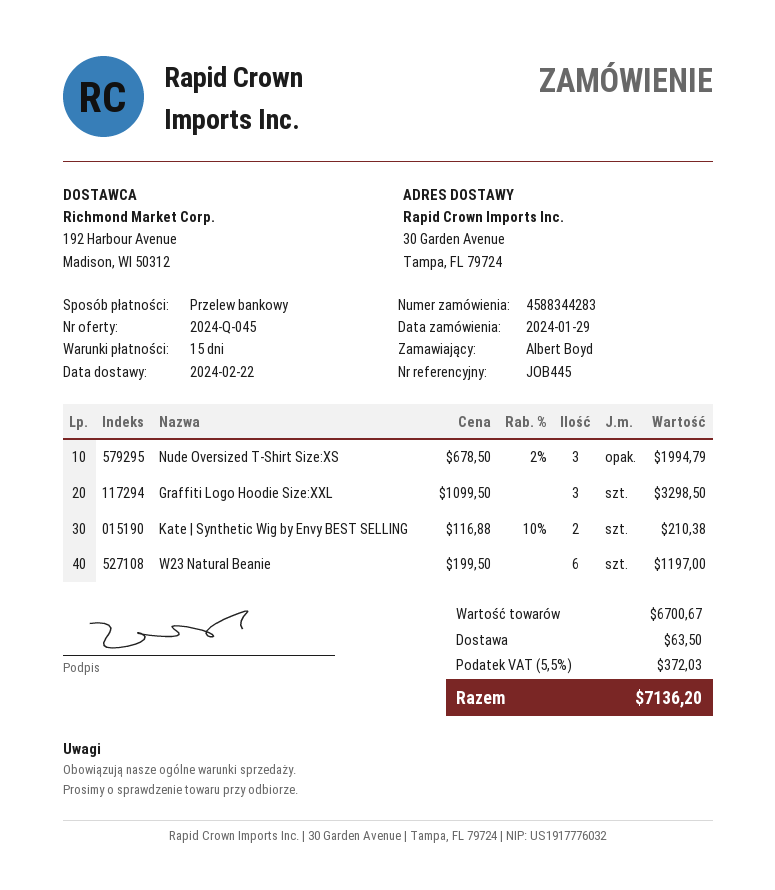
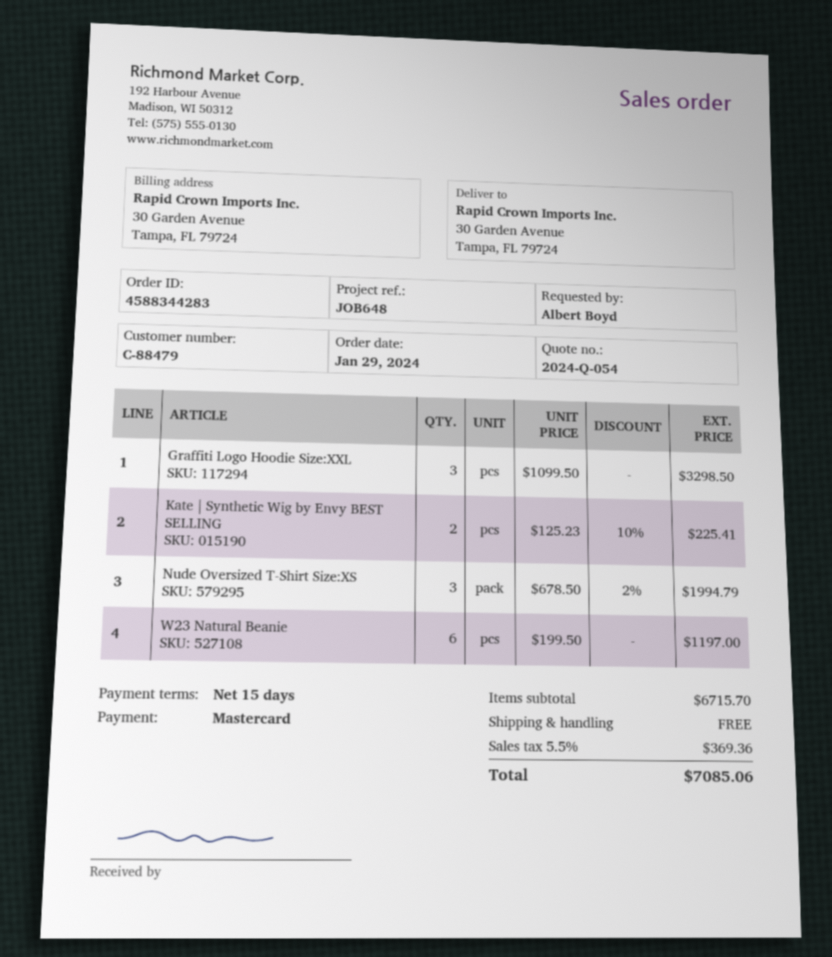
quote number: 2024-Q-045 -> 2024-Q-054
reference: JOB445 -> JOB648
payment method: bank transfer -> Mastercard
Kate | Synthetic Wig by Envy BEST SELLING: 2 x 116.88 - 10% = 210.38 -> 2 x 125.23 - 10% = 225.41
subtotal: 6700.67 -> 6715.70
shipping: 63.50 -> 0.00
tax: 5.5% = 372.03 -> 5.5% = 369.36
total: 7136.20 -> 7085.06

